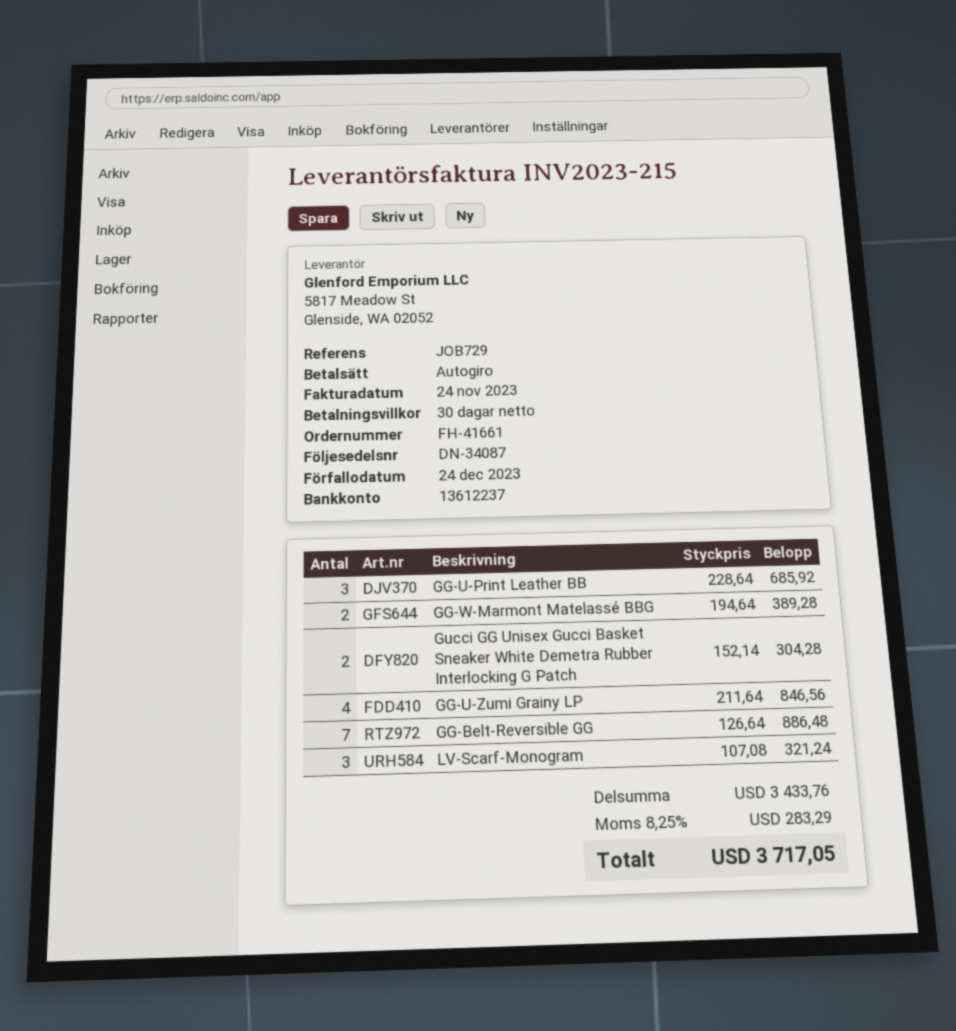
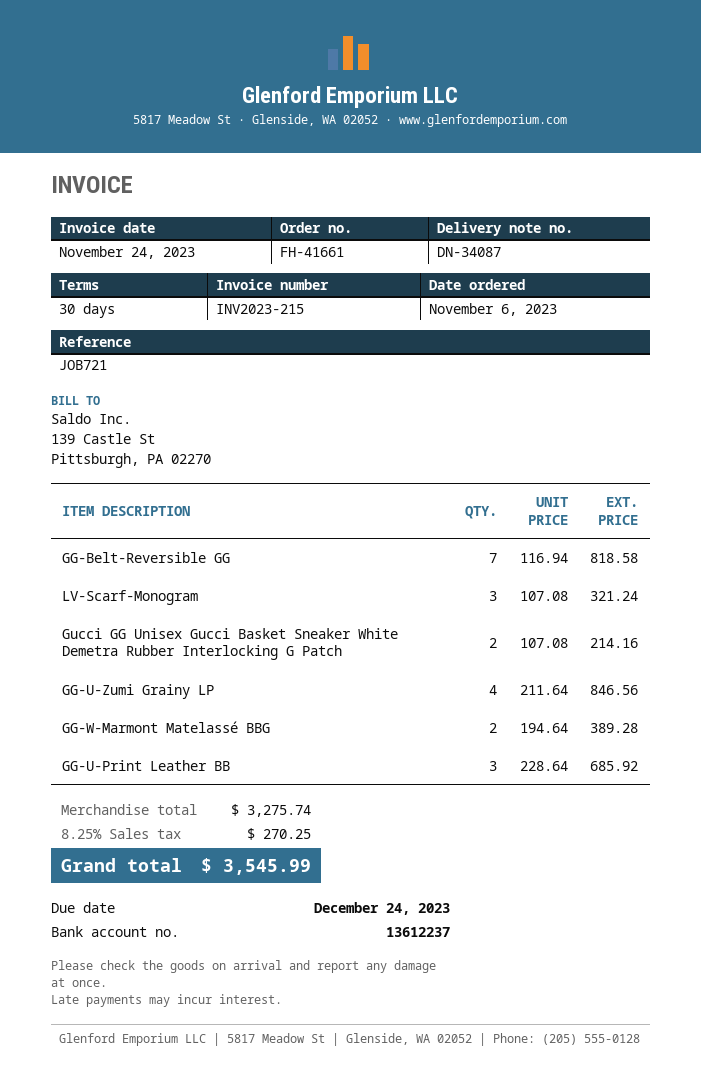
reference: JOB729 -> JOB721
Gucci GG Unisex Gucci Basket Sneaker White Demetra Rubber Interlocking G Patch: 2 x 152.14 = 304.28 -> 2 x 107.08 = 214.16
GG-Belt-Reversible GG: 7 x 126.64 = 886.48 -> 7 x 116.94 = 818.58
subtotal: 3433.76 -> 3275.74
tax: 8.25% = 283.29 -> 8.25% = 270.25
total: 3717.05 -> 3545.99

